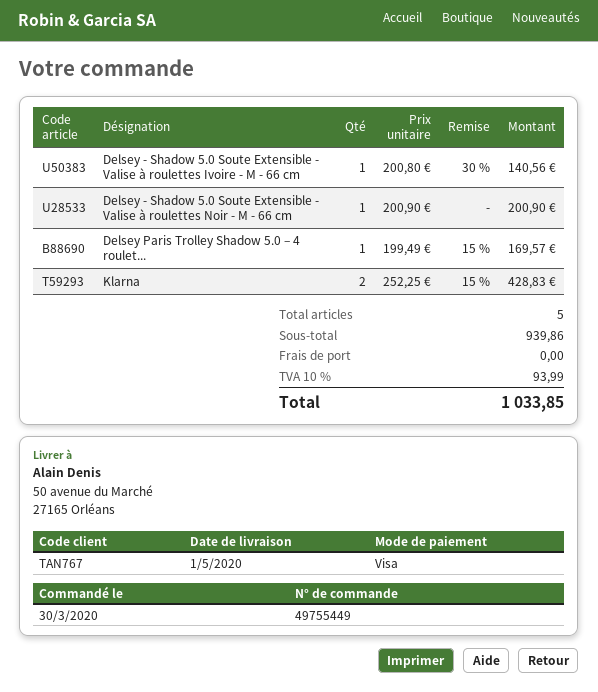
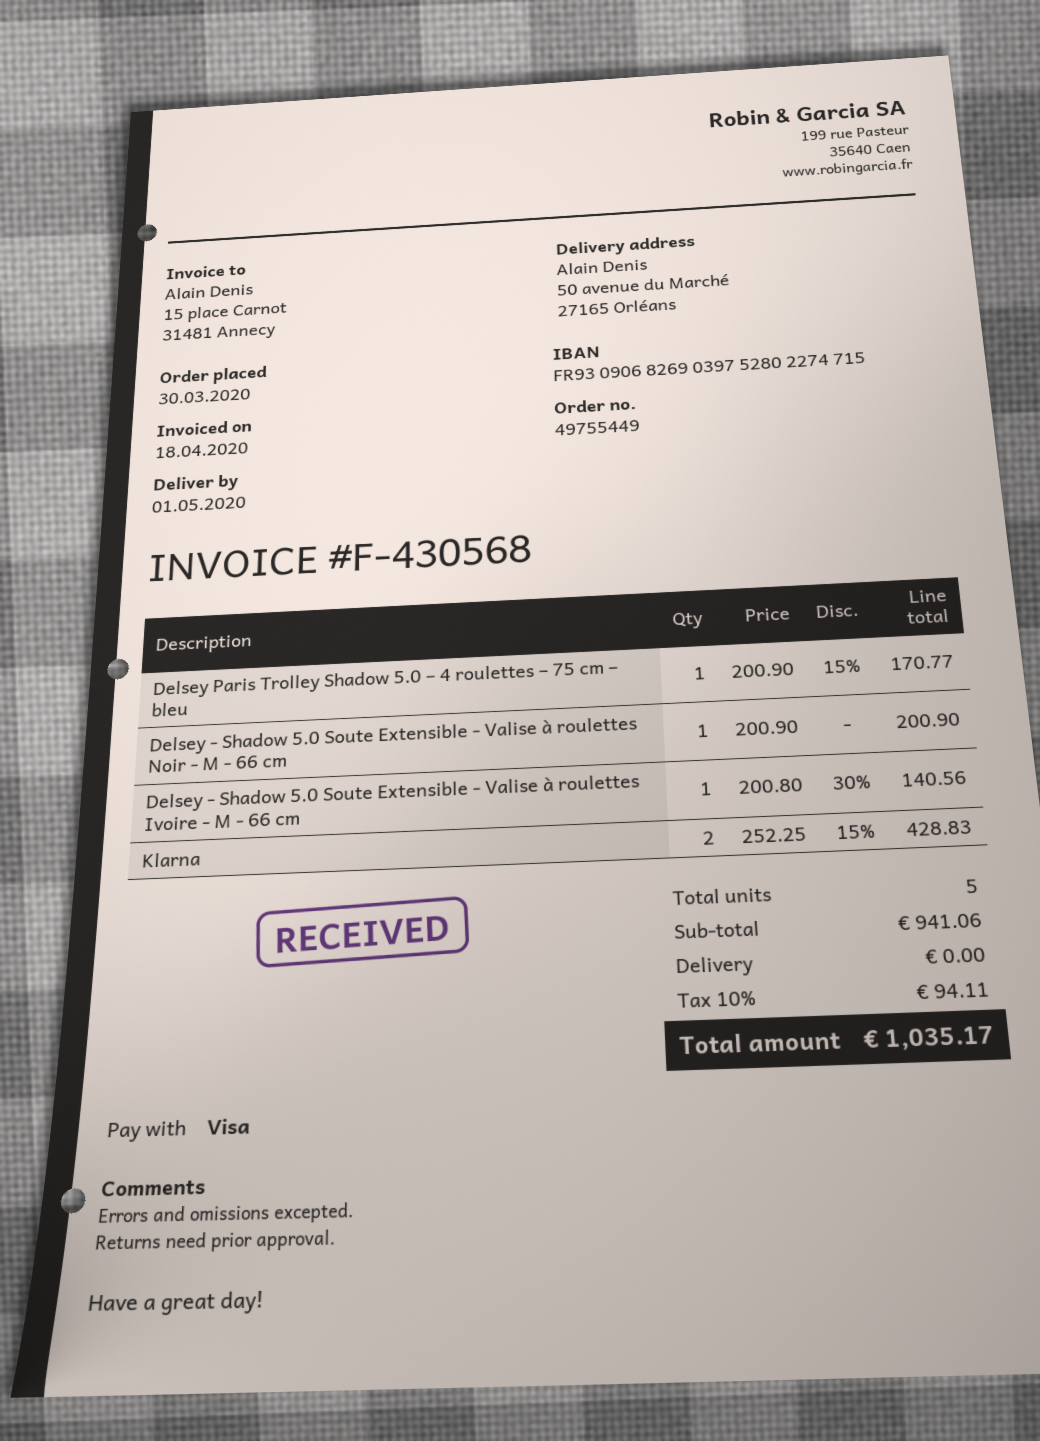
Delsey Paris Trolley Shadow 5.0 – 4 roulet...: 1 x 199.49 - 15% = 169.57 -> 1 x 200.90 - 15% = 170.77
subtotal: 939.86 -> 941.06
tax: 10% = 93.99 -> 10% = 94.11
total: 1033.85 -> 1035.17

